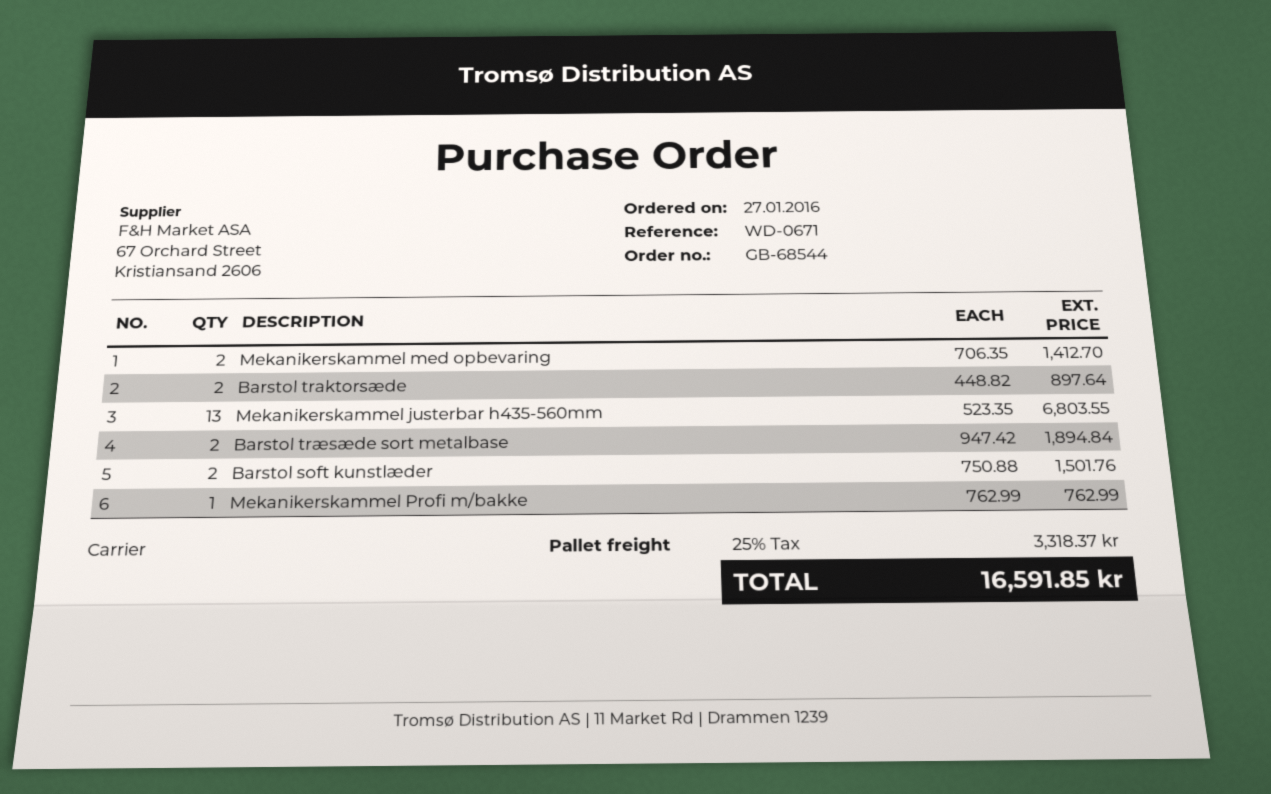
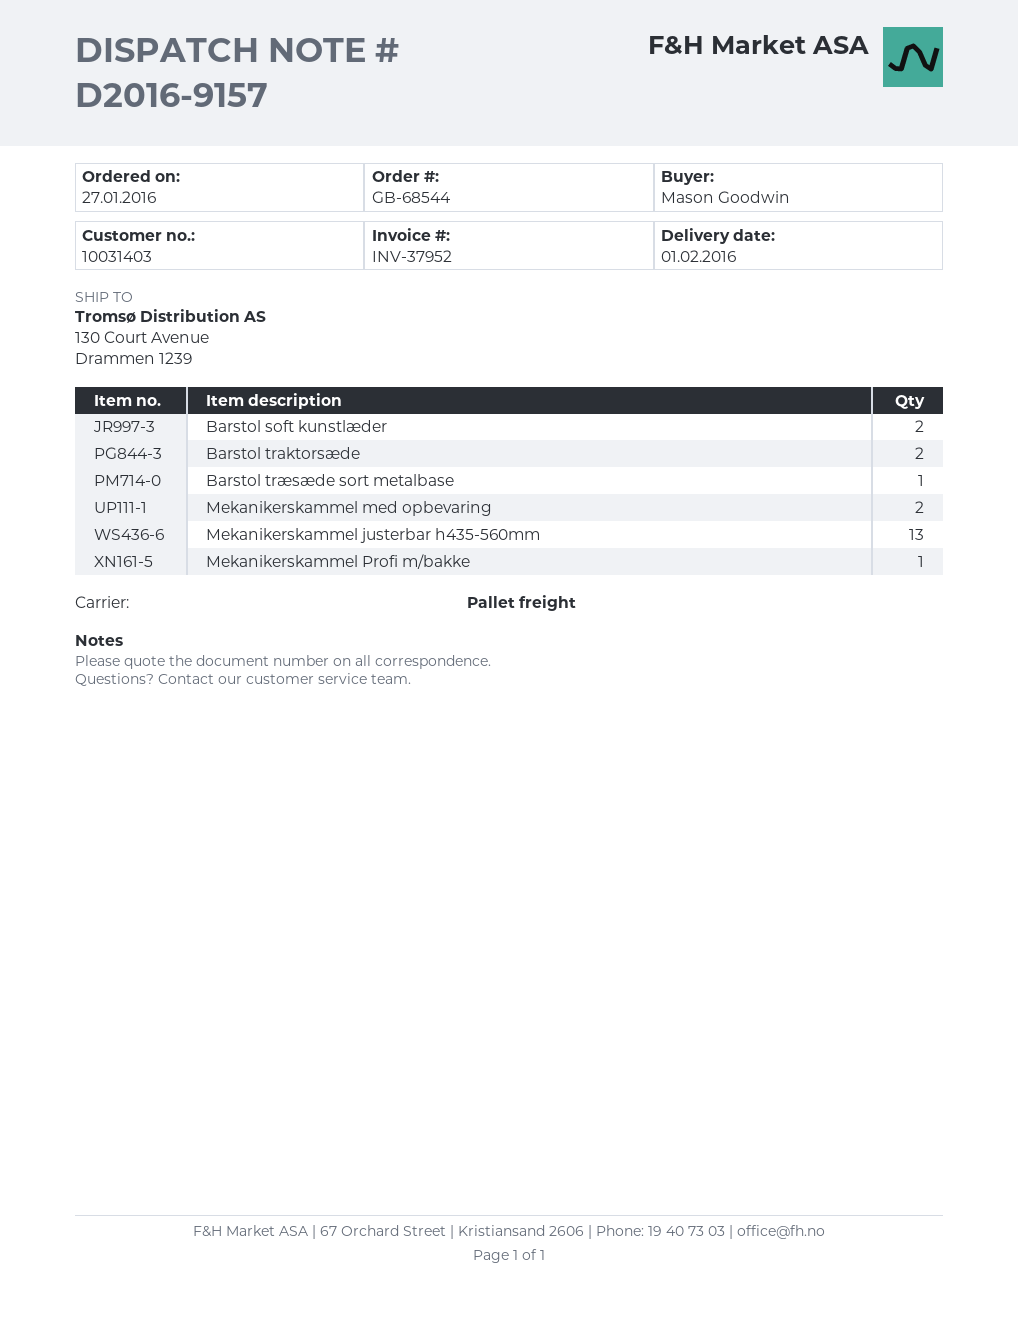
Barstol træsæde sort metalbase: 2 -> 1

